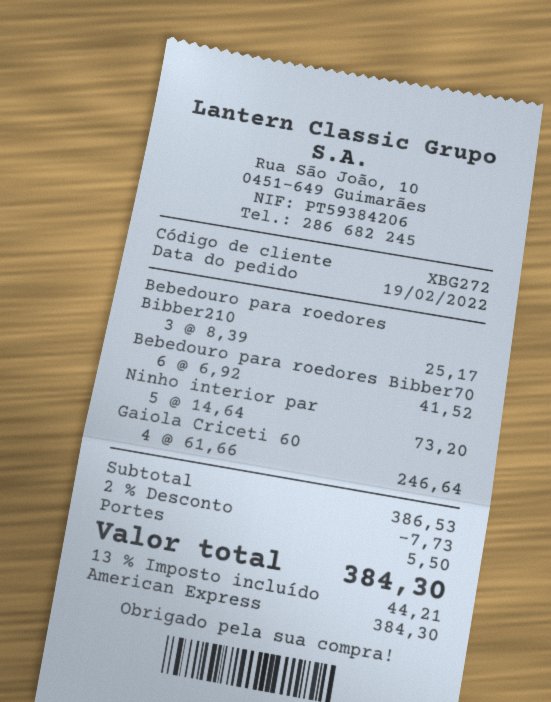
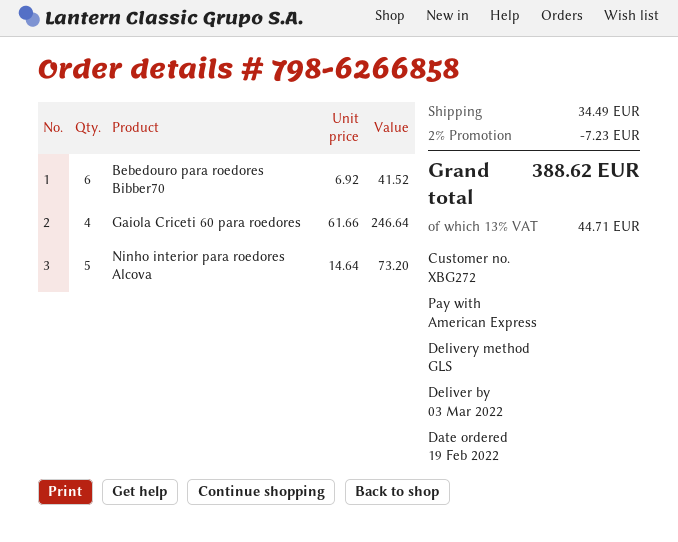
Bebedouro para roedores Bibber210: 3 x 8.39 = 25.17 -> none
discount: 2% = 7.73 -> 2% = 7.23
shipping: 5.50 -> 34.49
tax: 13% = 44.21 -> 13% = 44.71
total: 384.30 -> 388.62

